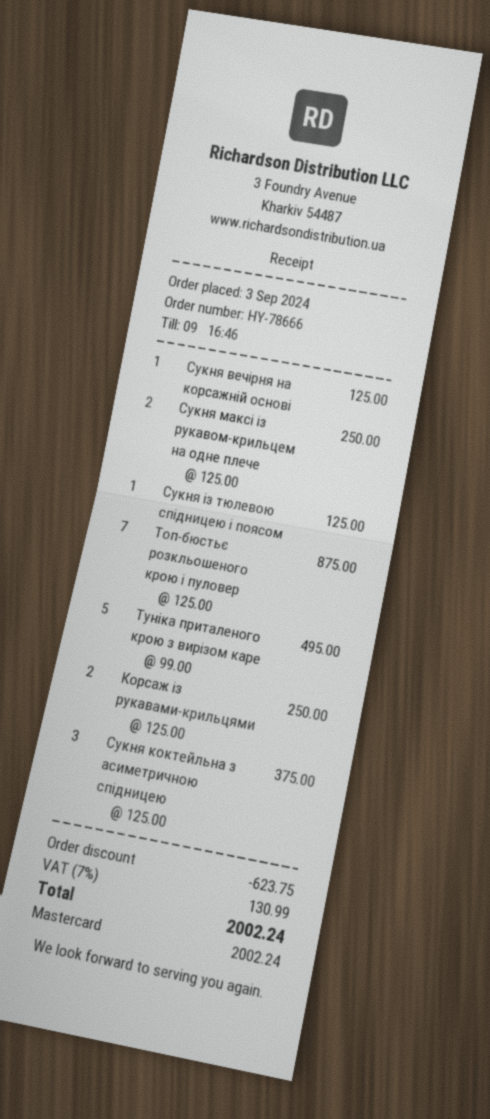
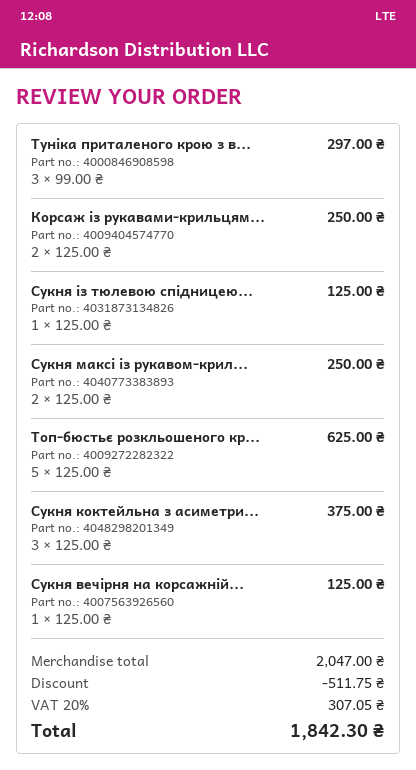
Топ-бюстьє розкльошеного крою і пуловер: 7 x 125.00 = 875.00 -> 5 x 125.00 = 625.00
Туніка приталеного крою з вирізом каре: 5 x 99.00 = 495.00 -> 3 x 99.00 = 297.00
discount: 623.75 -> 511.75
tax: 7% = 130.99 -> 20% = 307.05
total: 2002.24 -> 1842.30

